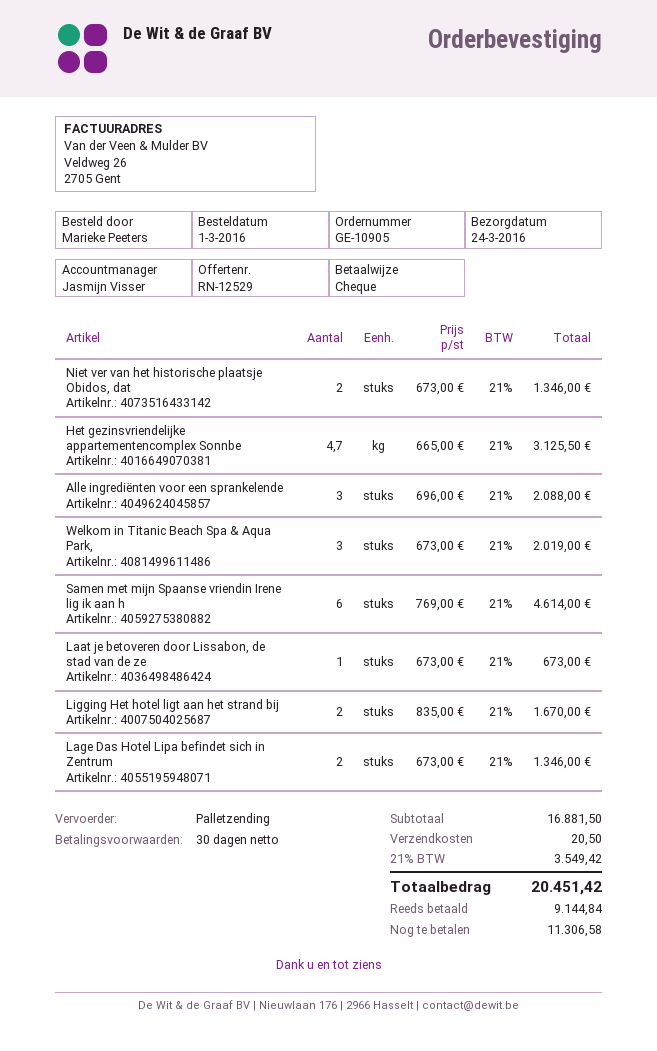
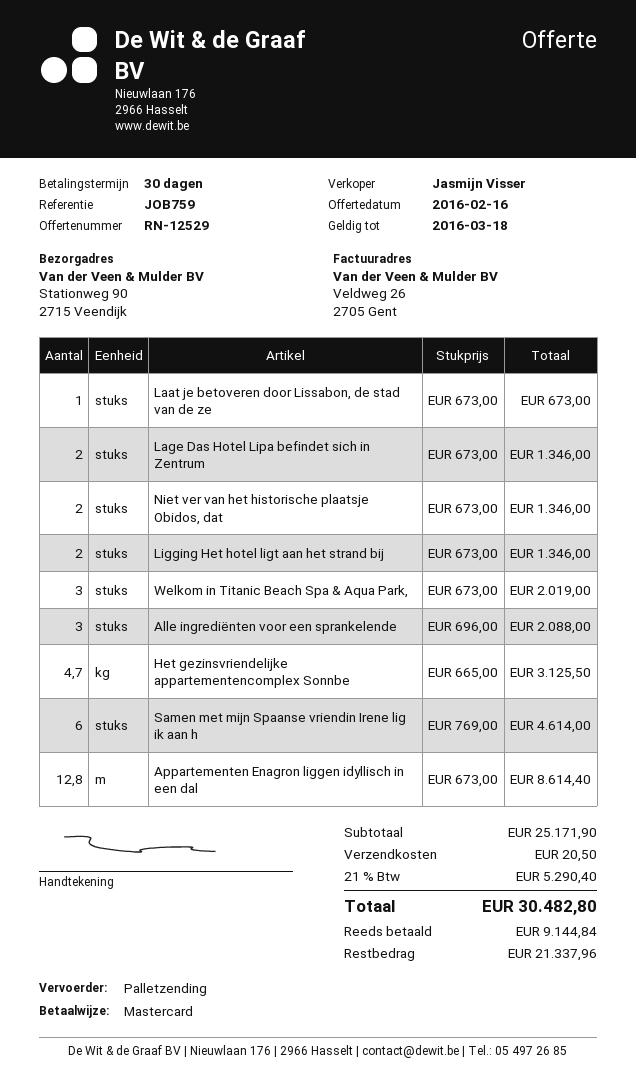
payment method: cheque -> Mastercard
Ligging Het hotel ligt aan het strand bij: 2 x 835.00 = 1670.00 -> 2 x 673.00 = 1346.00
Appartementen Enagron liggen idyllisch in een dal: none -> 12.8 x 673.00 = 8614.40
subtotal: 16881.50 -> 25171.90
tax: 21% = 3549.42 -> 21% = 5290.40
total: 20451.42 -> 30482.80
balance: 11306.58 -> 21337.96

